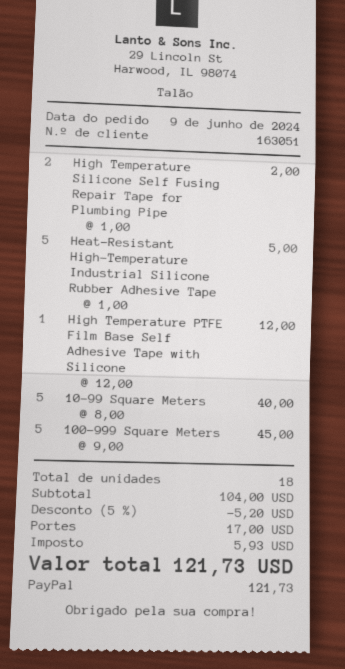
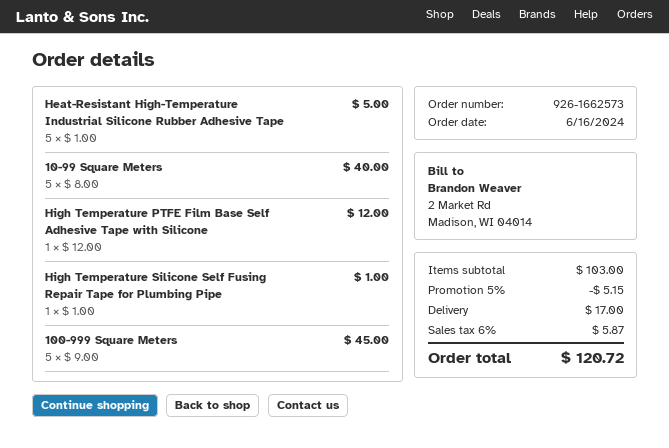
order date: 2024-06-09 -> 2024-06-16
High Temperature Silicone Self Fusing Repair Tape for Plumbing Pipe: 2 x 1.00 = 2.00 -> 1 x 1.00 = 1.00
subtotal: 104.00 -> 103.00
discount: 5% = 5.20 -> 5% = 5.15
tax: 5.93 -> 5.87
total: 121.73 -> 120.72

